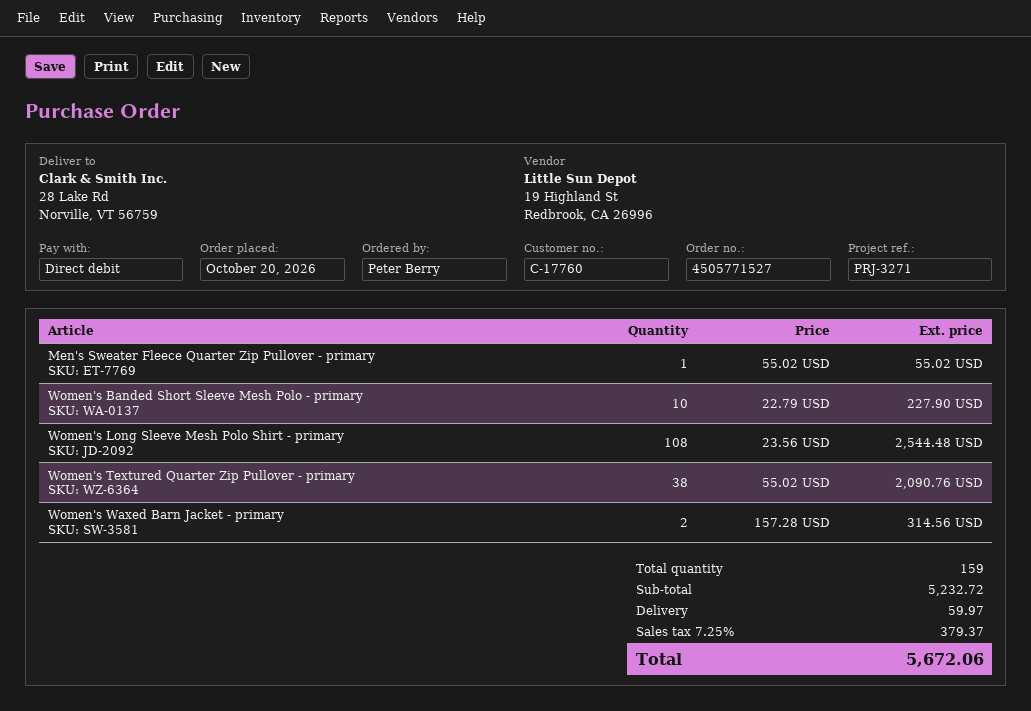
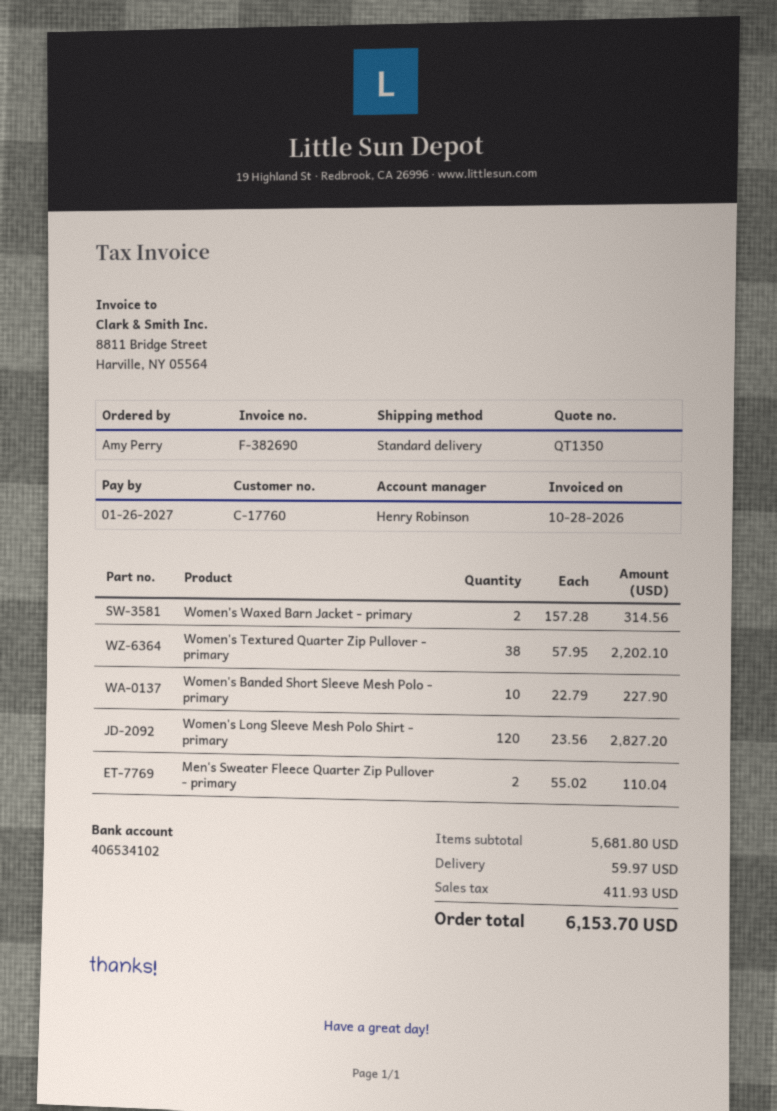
ordered by: Peter Berry -> Amy Perry
Men's Sweater Fleece Quarter Zip Pullover - primary: 1 x 55.02 = 55.02 -> 2 x 55.02 = 110.04
Women's Long Sleeve Mesh Polo Shirt - primary: 108 x 23.56 = 2544.48 -> 120 x 23.56 = 2827.20
Women's Textured Quarter Zip Pullover - primary: 38 x 55.02 = 2090.76 -> 38 x 57.95 = 2202.10
subtotal: 5232.72 -> 5681.80
tax: 379.37 -> 411.93
total: 5672.06 -> 6153.70

